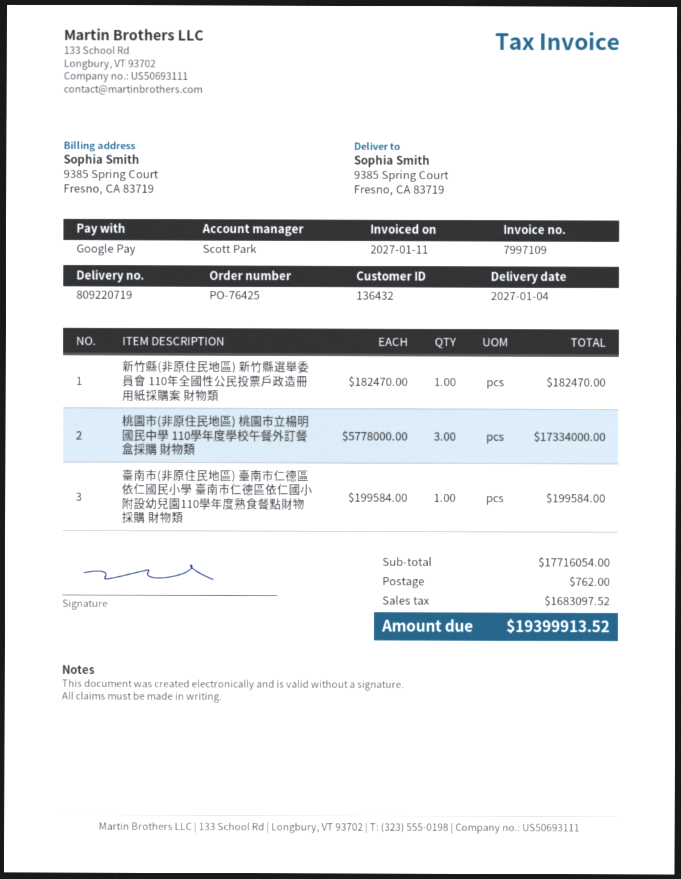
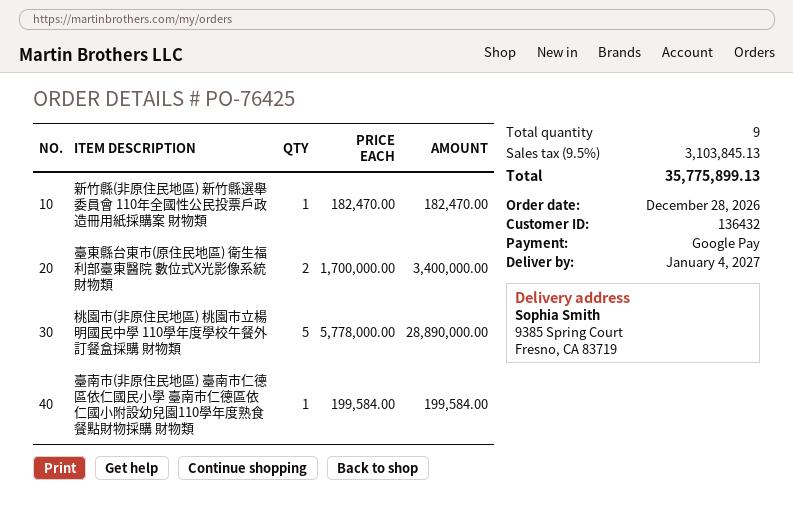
桃園市(非原住民地區) 桃園市立楊明國民中學 110學年度學校午餐外訂餐盒採購 財物類: 3 x 5778000.00 = 17334000.00 -> 5 x 5778000.00 = 28890000.00
臺東縣台東市(原住民地區) 衛生福利部臺東醫院 數位式X光影像系統 財物類: none -> 2 x 1700000.00 = 3400000.00
shipping: 762.00 -> none
tax: 1683097.52 -> 3103845.13
total: 19399913.52 -> 35775899.13

